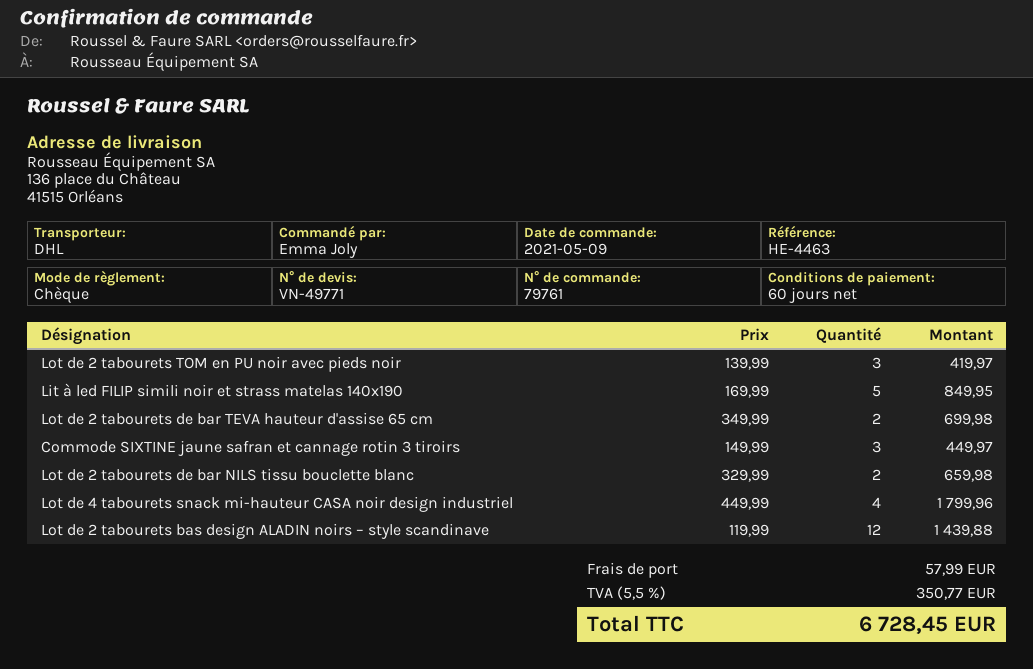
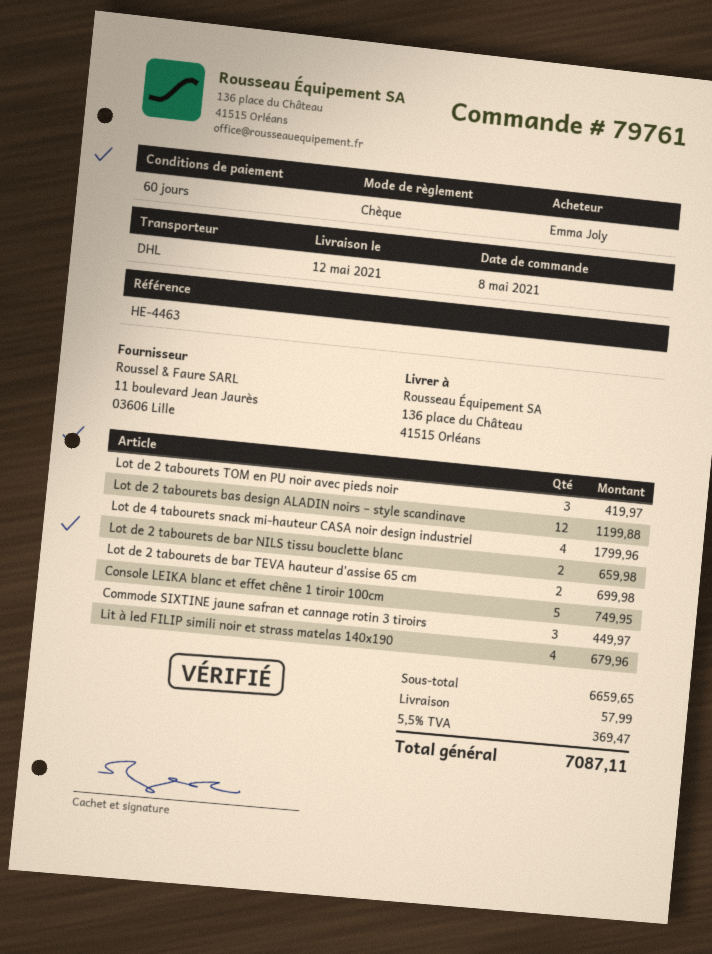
order date: 2021-05-09 -> 2021-05-08
Lit à led FILIP simili noir et strass matelas 140x190: 5 for 849.95 -> 4 for 679.96
Lot de 2 tabourets bas design ALADIN noirs – style scandinave: 12 for 1439.88 -> 12 for 1199.88
Console LEIKA blanc et effet chêne 1 tiroir 100cm: none -> 5 for 749.95
tax: 5.5% = 350.77 -> 5.5% = 369.47
total: 6728.45 -> 7087.11

